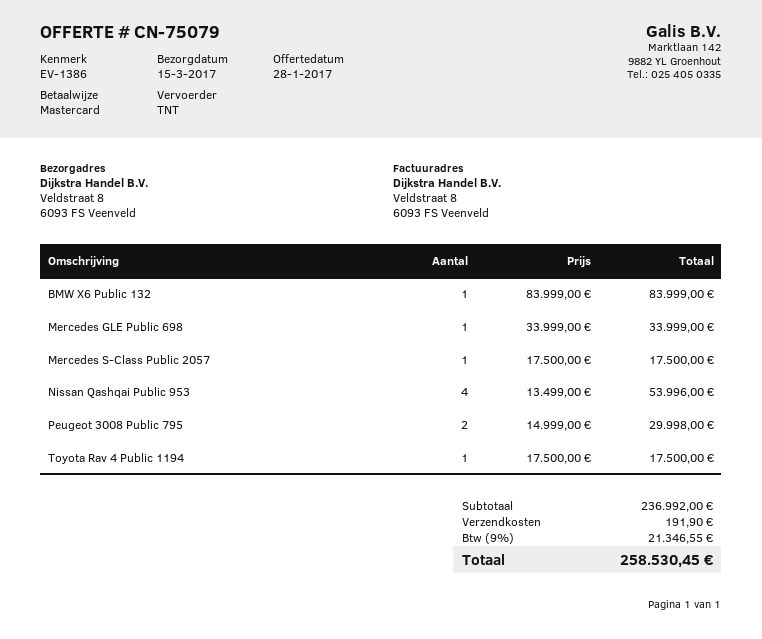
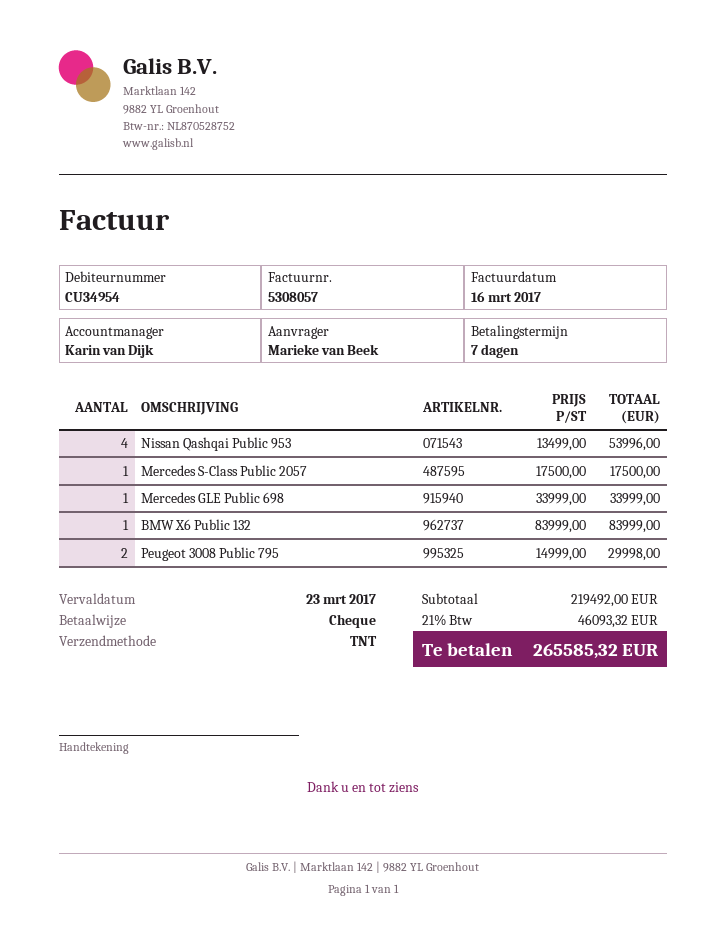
payment method: Mastercard -> cheque
Toyota Rav 4 Public 1194: 1 x 17500.00 = 17500.00 -> none
subtotal: 236992.00 -> 219492.00
shipping: 191.90 -> none
tax: 9% = 21346.55 -> 21% = 46093.32
total: 258530.45 -> 265585.32

